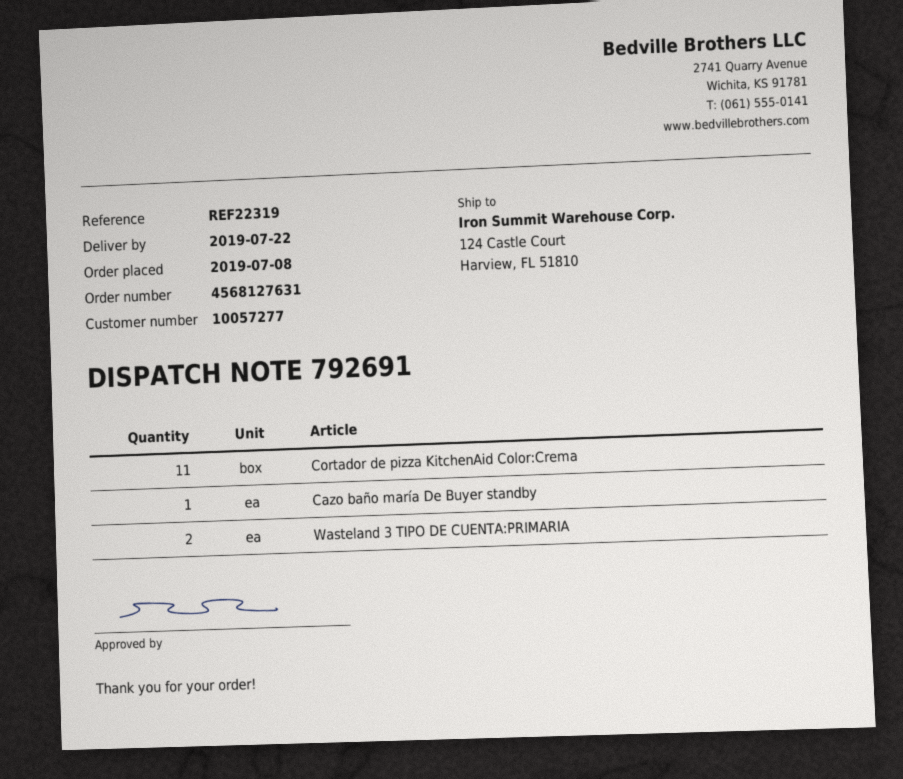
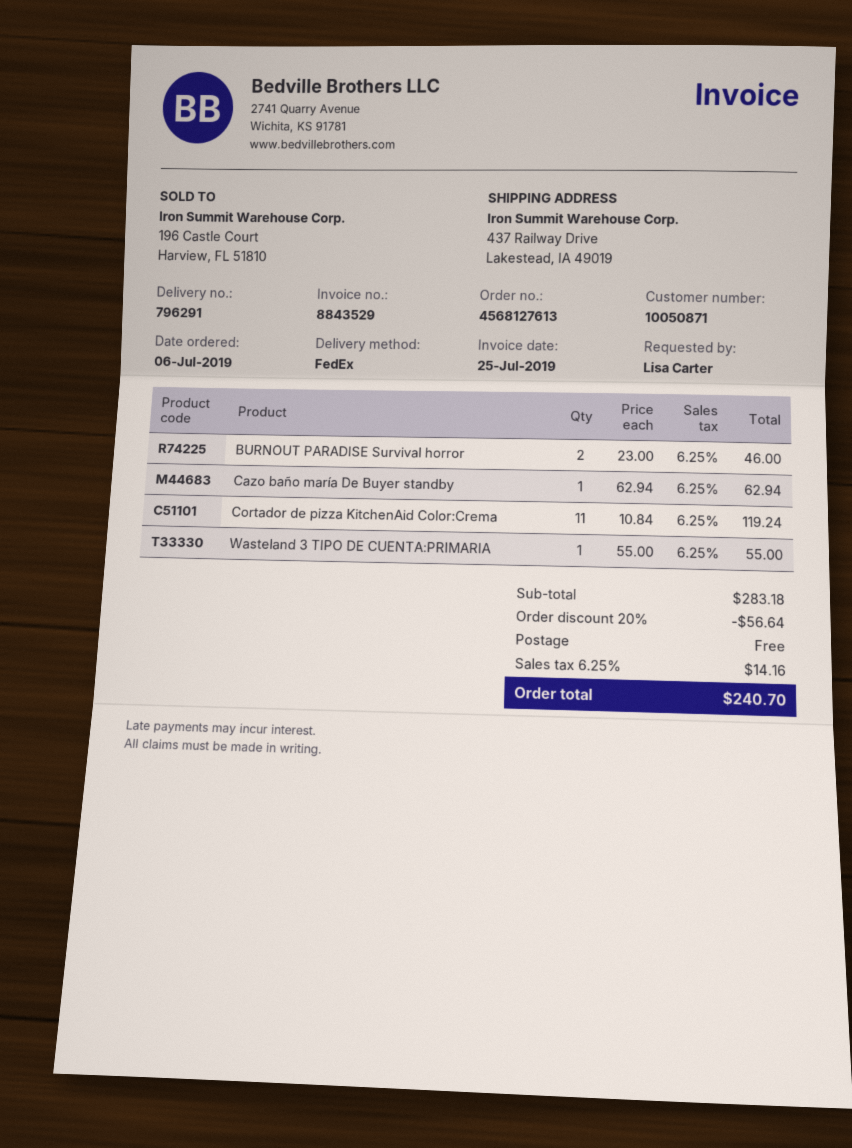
order number: 4568127631 -> 4568127613
order date: 2019-07-08 -> 2019-07-06
delivery note number: 792691 -> 796291
customer number: 10057277 -> 10050871
ship to: 124 Castle Court, Harview, FL 51810 -> 437 Railway Drive, Lakestead, IA 49019
Wasteland 3 TIPO DE CUENTA:PRIMARIA: 2 -> 1
BURNOUT PARADISE Survival horror: none -> 2

